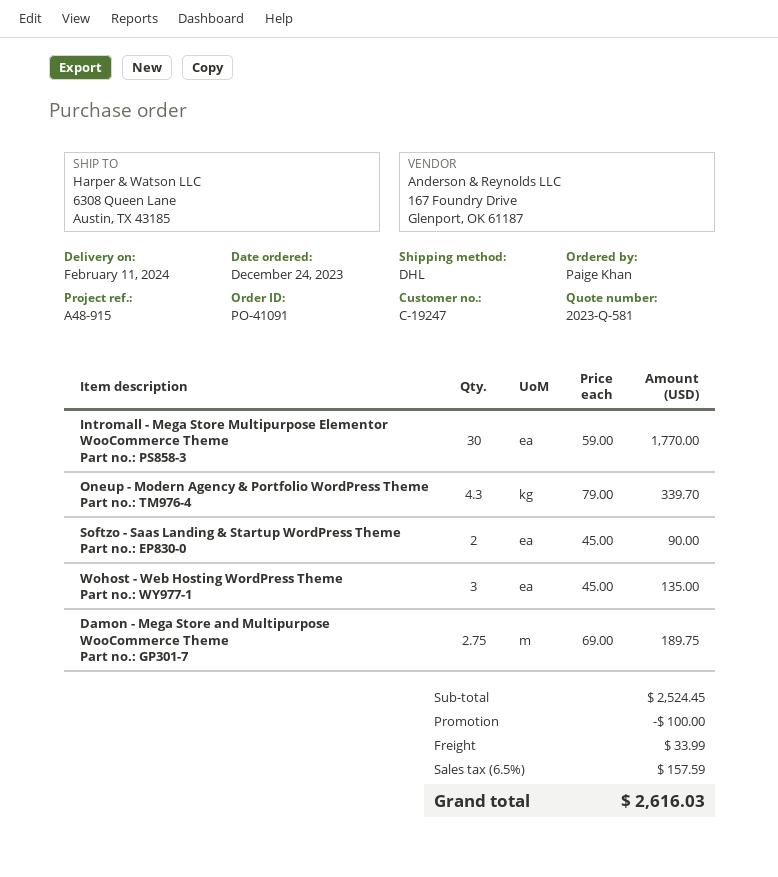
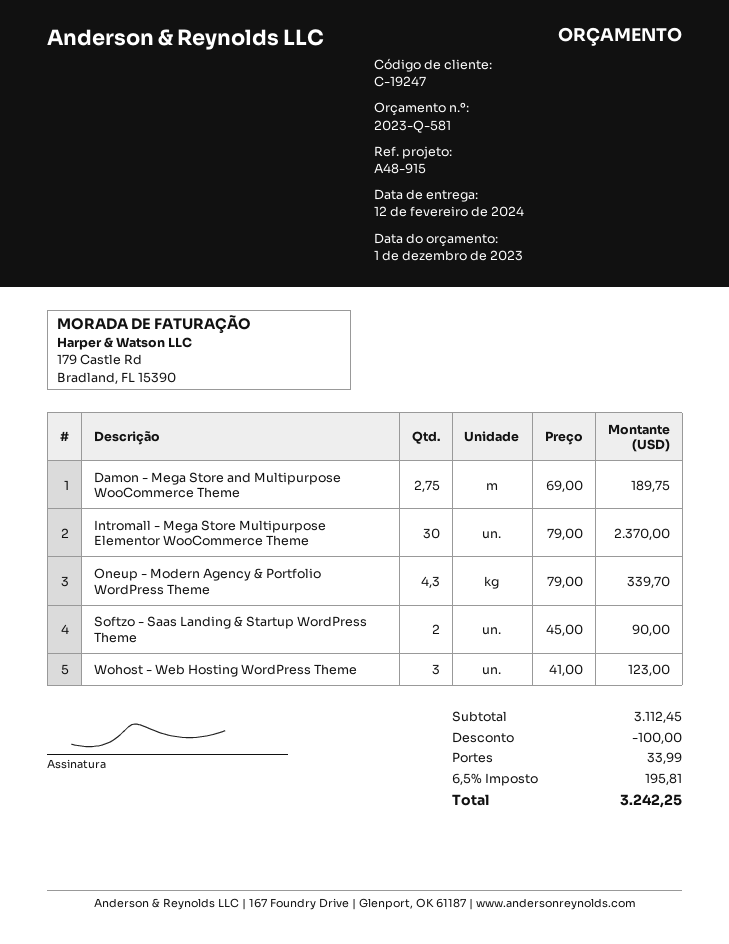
delivery date: 2024-02-11 -> 2024-02-12
Intromall - Mega Store Multipurpose Elementor WooCommerce Theme: 30 x 59.00 = 1770.00 -> 30 x 79.00 = 2370.00
Wohost - Web Hosting WordPress Theme: 3 x 45.00 = 135.00 -> 3 x 41.00 = 123.00
subtotal: 2524.45 -> 3112.45
tax: 6.5% = 157.59 -> 6.5% = 195.81
total: 2616.03 -> 3242.25

